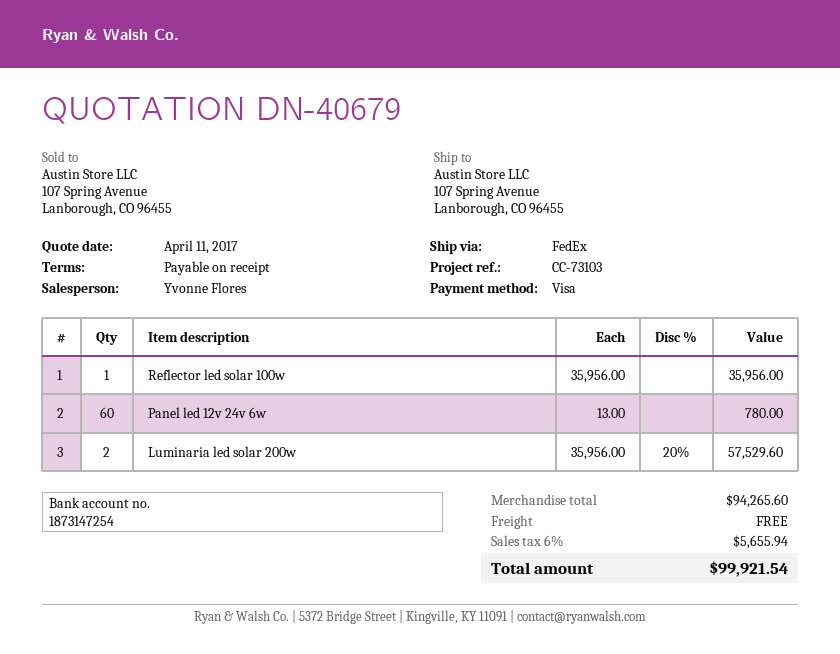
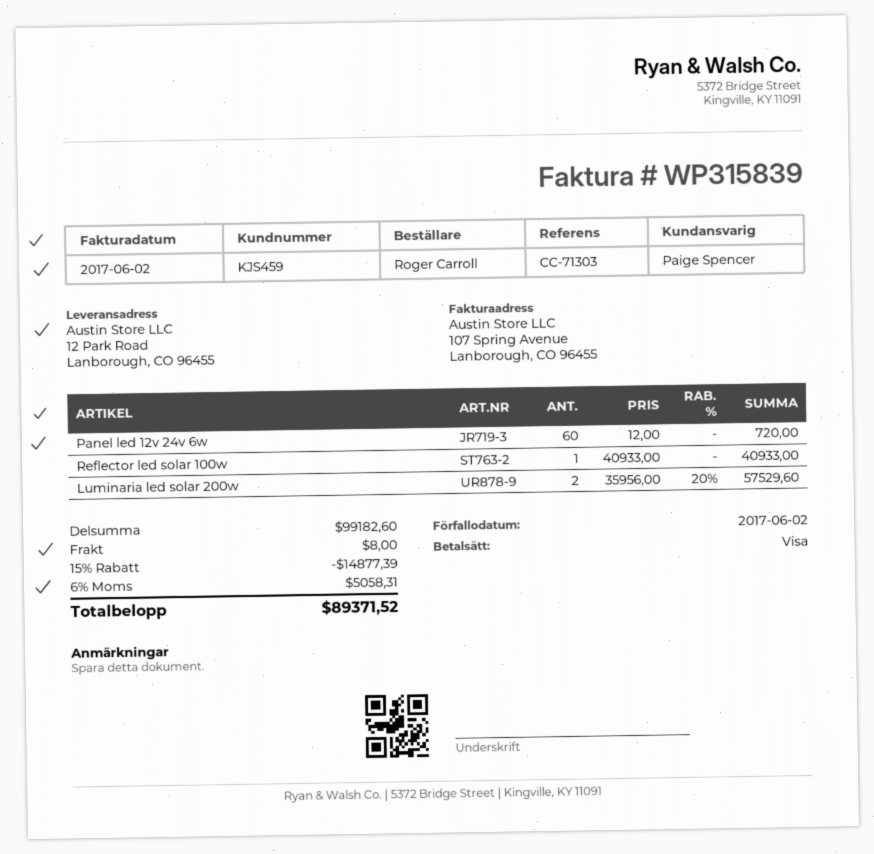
reference: CC-73103 -> CC-71303
sales rep: Yvonne Flores -> Paige Spencer
ship to: 107 Spring Avenue, Lanborough, CO 96455 -> 12 Park Road, Lanborough, CO 96455
Reflector led solar 100w: 1 x 35956.00 = 35956.00 -> 1 x 40933.00 = 40933.00
Panel led 12v 24v 6w: 60 x 13.00 = 780.00 -> 60 x 12.00 = 720.00
subtotal: 94265.60 -> 99182.60
discount: none -> 15% = 14877.39
shipping: 0.00 -> 8.00
tax: 6% = 5655.94 -> 6% = 5058.31
total: 99921.54 -> 89371.52

